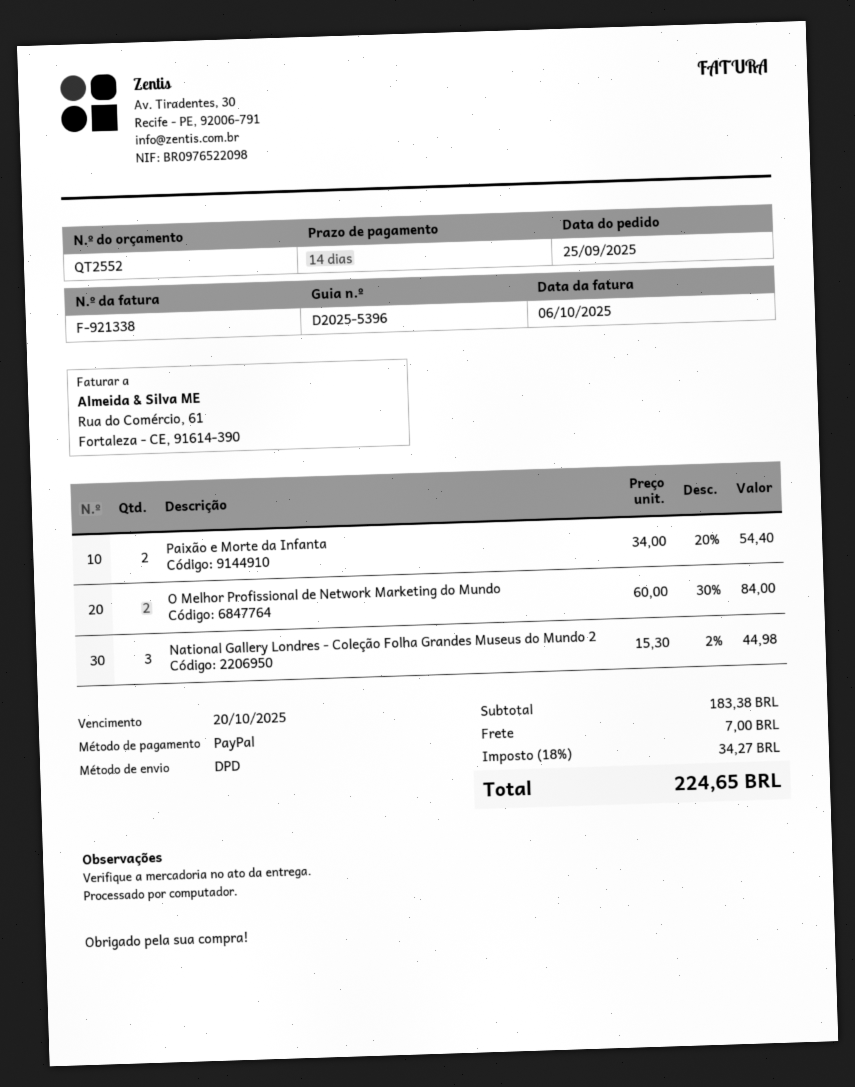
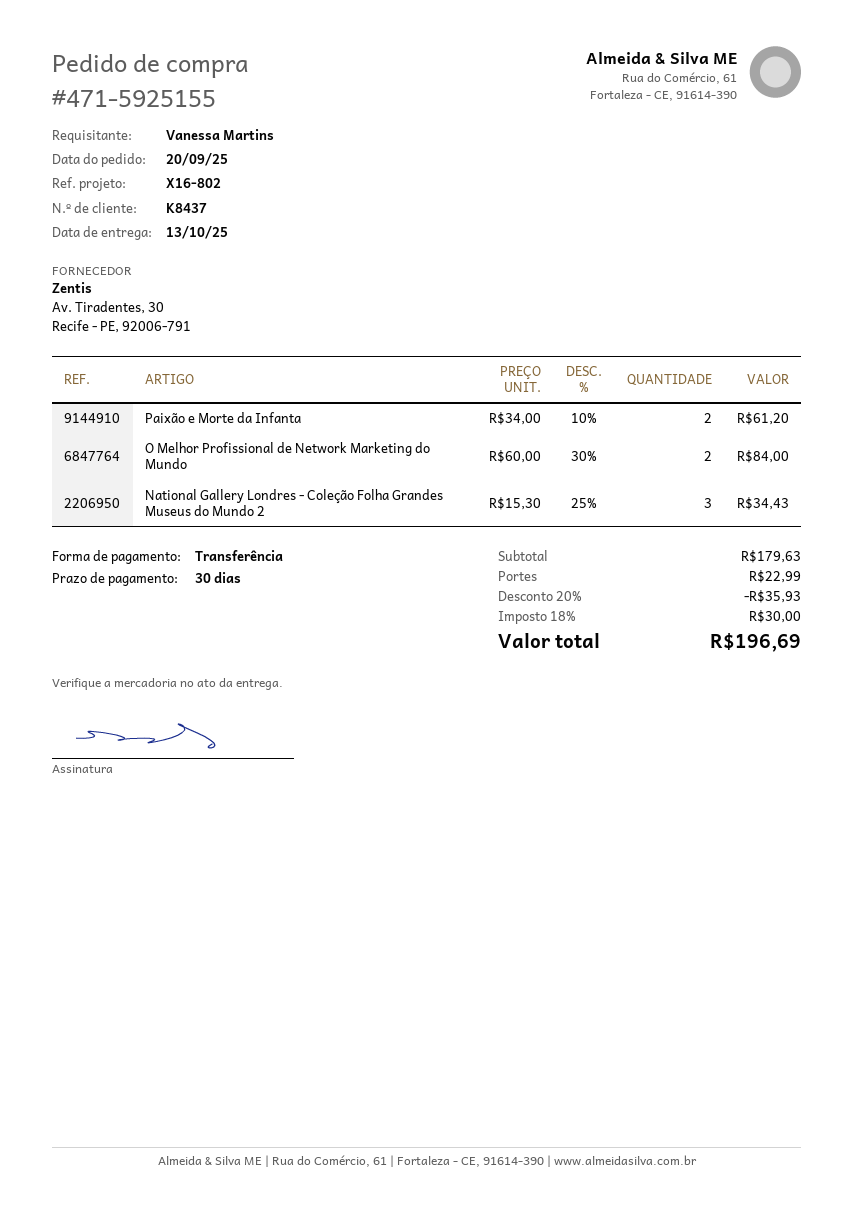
order date: 2025-09-25 -> 2025-09-20
payment terms: 14 days -> 30 days
payment method: PayPal -> bank transfer
Paixão e Morte da Infanta: 2 x 34.00 - 20% = 54.40 -> 2 x 34.00 - 10% = 61.20
National Gallery Londres - Coleção Folha Grandes Museus do Mundo 2: 3 x 15.30 - 2% = 44.98 -> 3 x 15.30 - 25% = 34.43
subtotal: 183.38 -> 179.63
discount: none -> 20% = 35.93
shipping: 7.00 -> 22.99
tax: 18% = 34.27 -> 18% = 30.00
total: 224.65 -> 196.69

